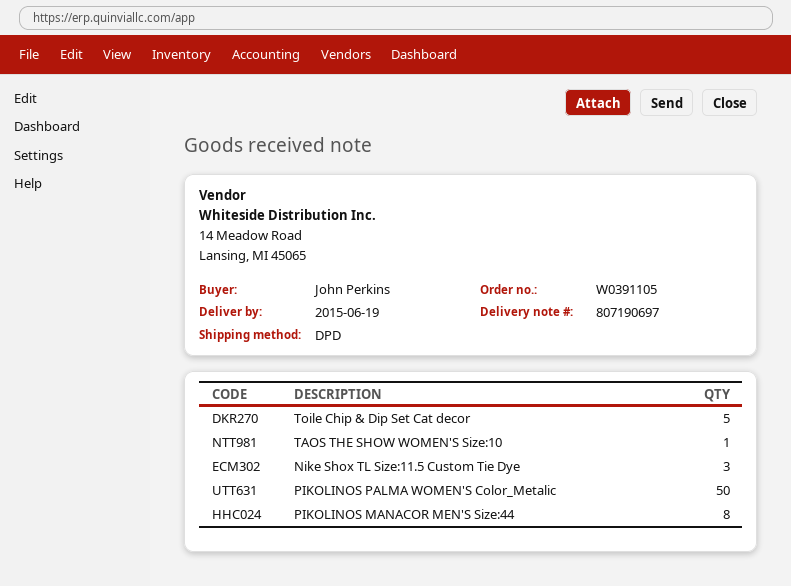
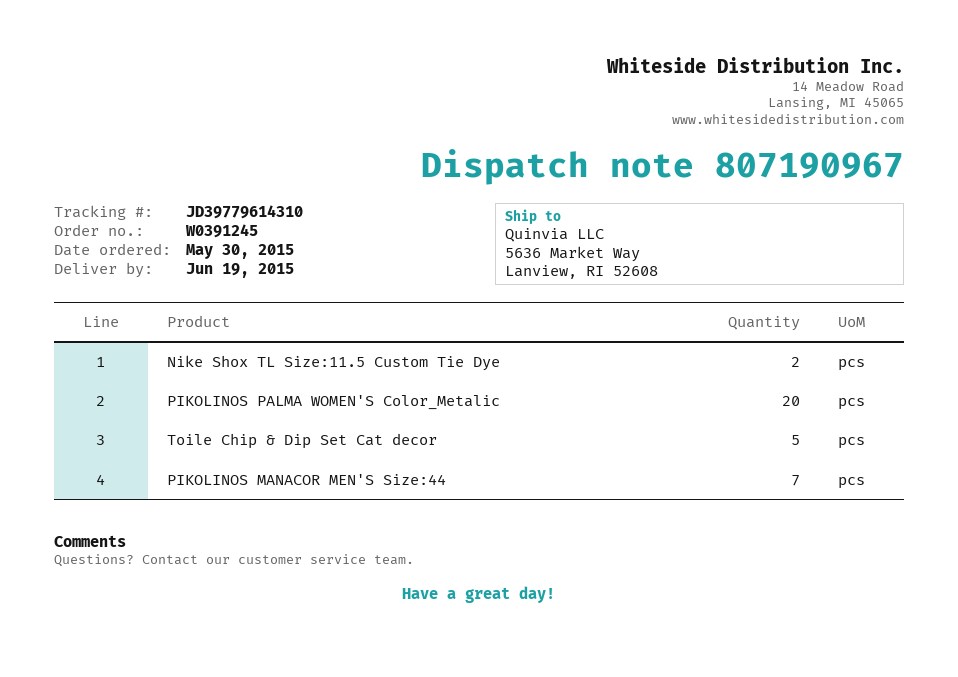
order number: W0391105 -> W0391245
delivery note number: 807190697 -> 807190967
TAOS THE SHOW WOMEN'S Size:10: 1 -> none
Nike Shox TL Size:11.5 Custom Tie Dye: 3 -> 2
PIKOLINOS PALMA WOMEN'S Color_Metalic: 50 -> 20
PIKOLINOS MANACOR MEN'S Size:44: 8 -> 7

